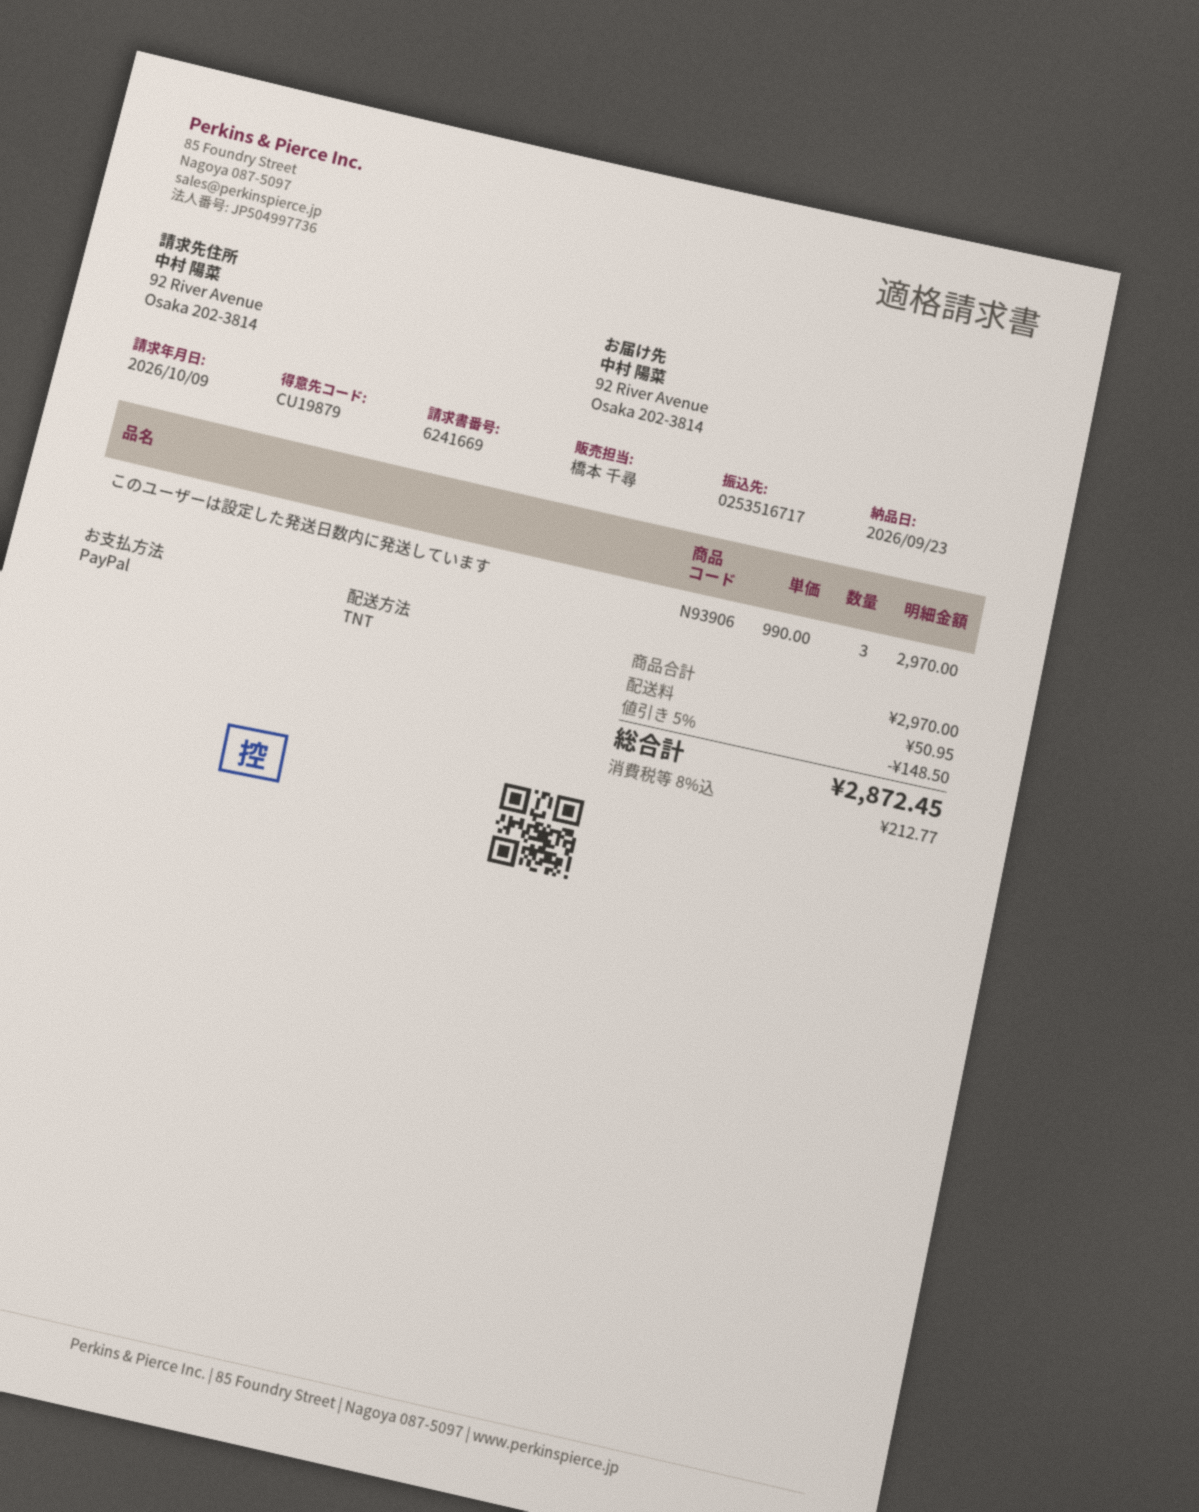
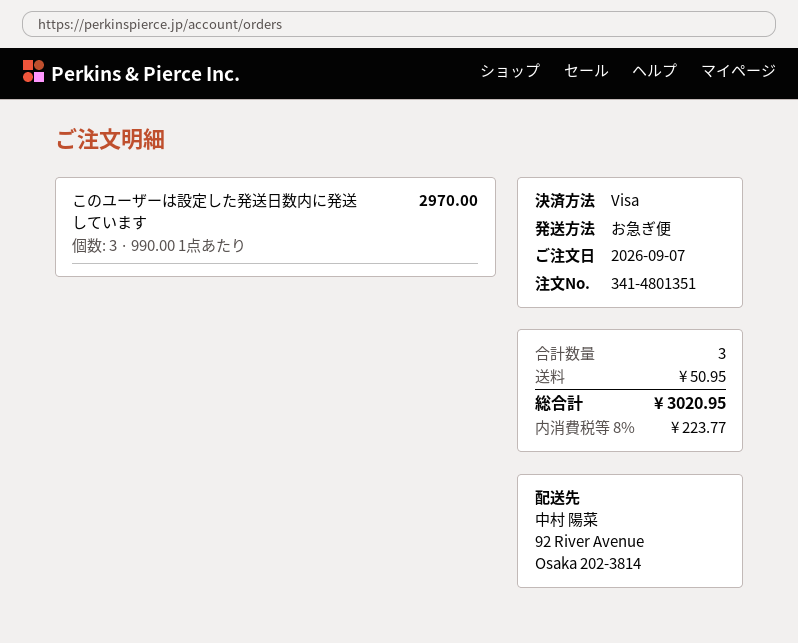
payment method: PayPal -> Visa
shipping method: TNT -> express
discount: 5% = 148.50 -> none
tax: 8% = 212.77 -> 8% = 223.77
total: 2872.45 -> 3020.95

